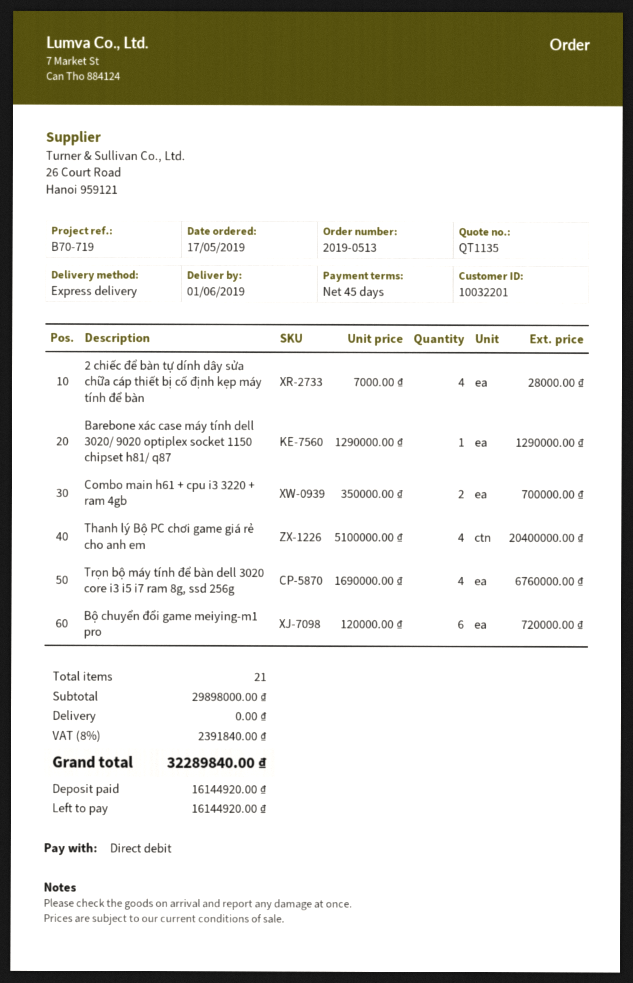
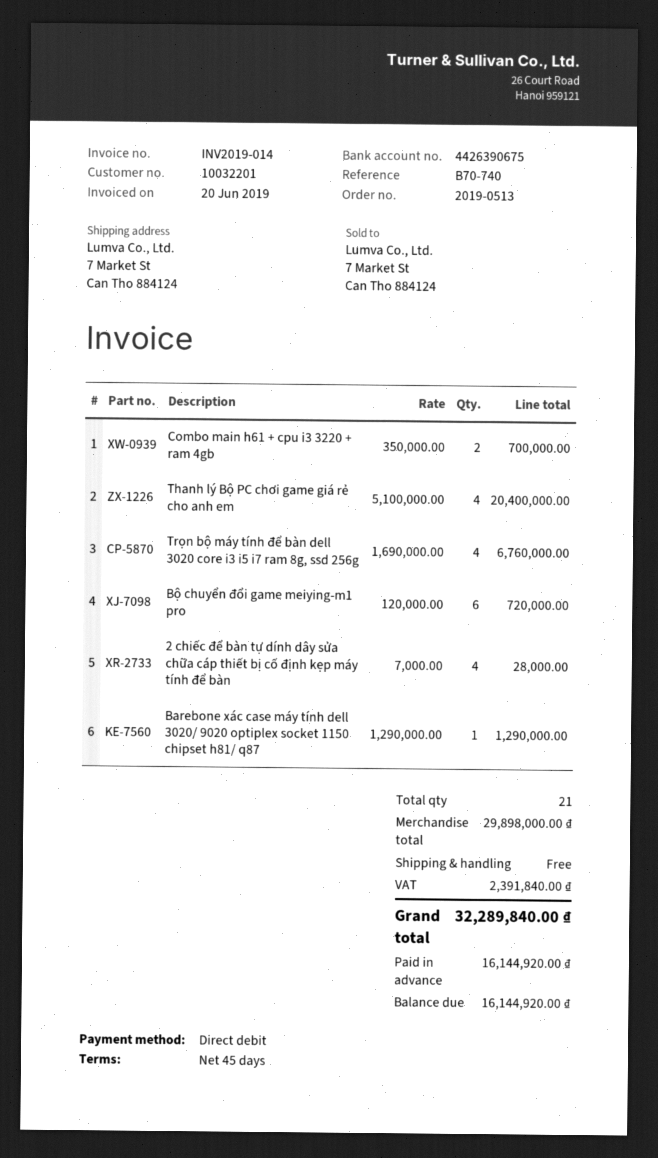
reference: B70-719 -> B70-740

